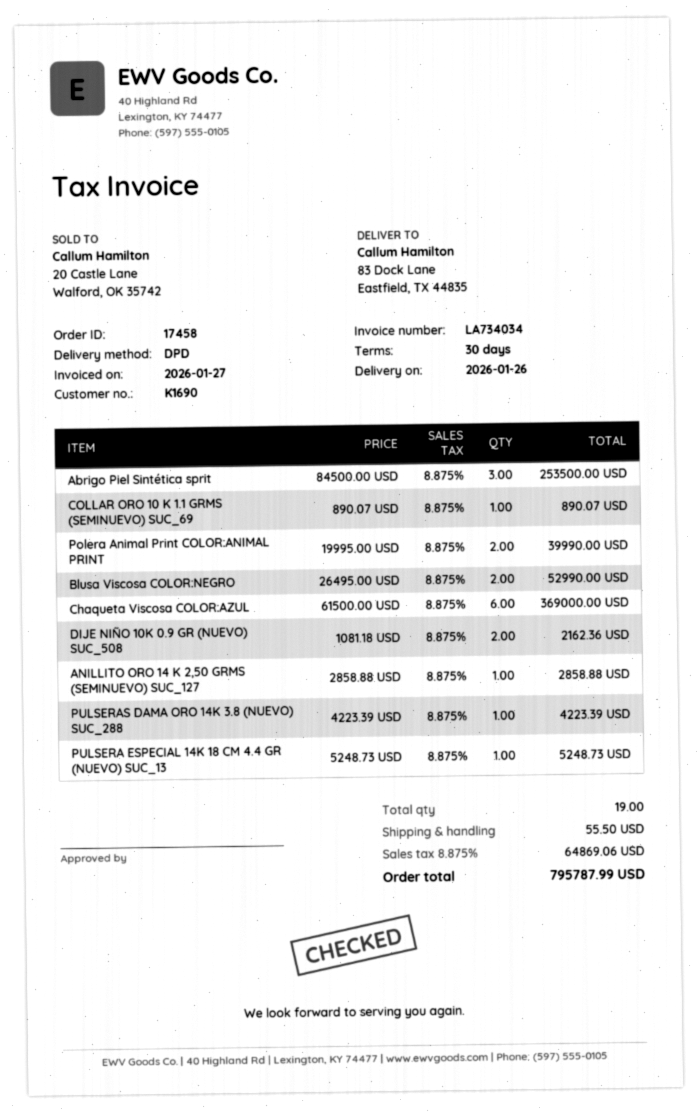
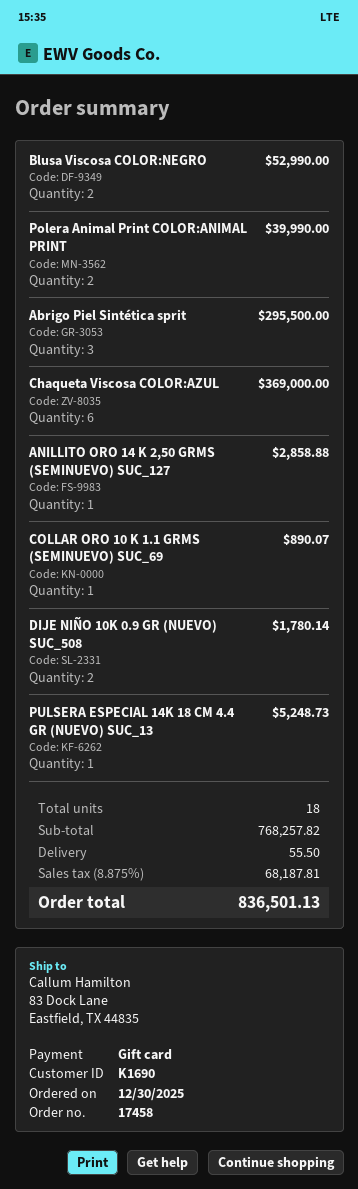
Abrigo Piel Sintética sprit: 3 for 253500.00 -> 3 for 295500.00
DIJE NIÑO 10K 0.9 GR (NUEVO) SUC_508: 2 for 2162.36 -> 2 for 1780.14
PULSERAS DAMA ORO 14K 3.8 (NUEVO) SUC_288: 1 for 4223.39 -> none
total quantity: 19 -> 18
tax: 8.875% = 64869.06 -> 8.875% = 68187.81
total: 795787.99 -> 836501.13

